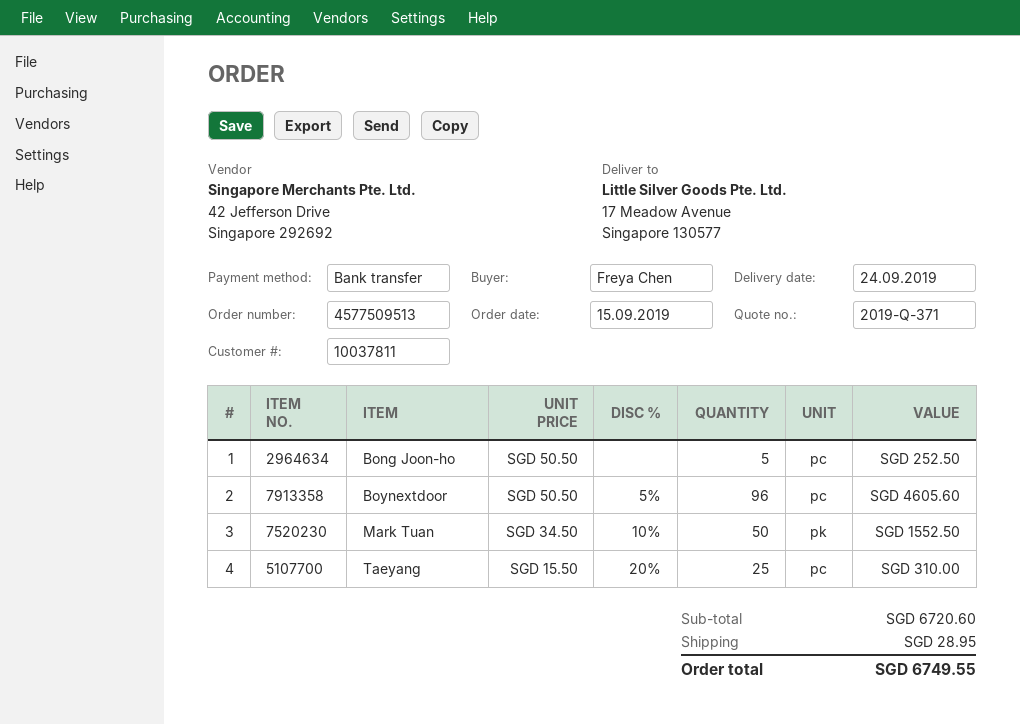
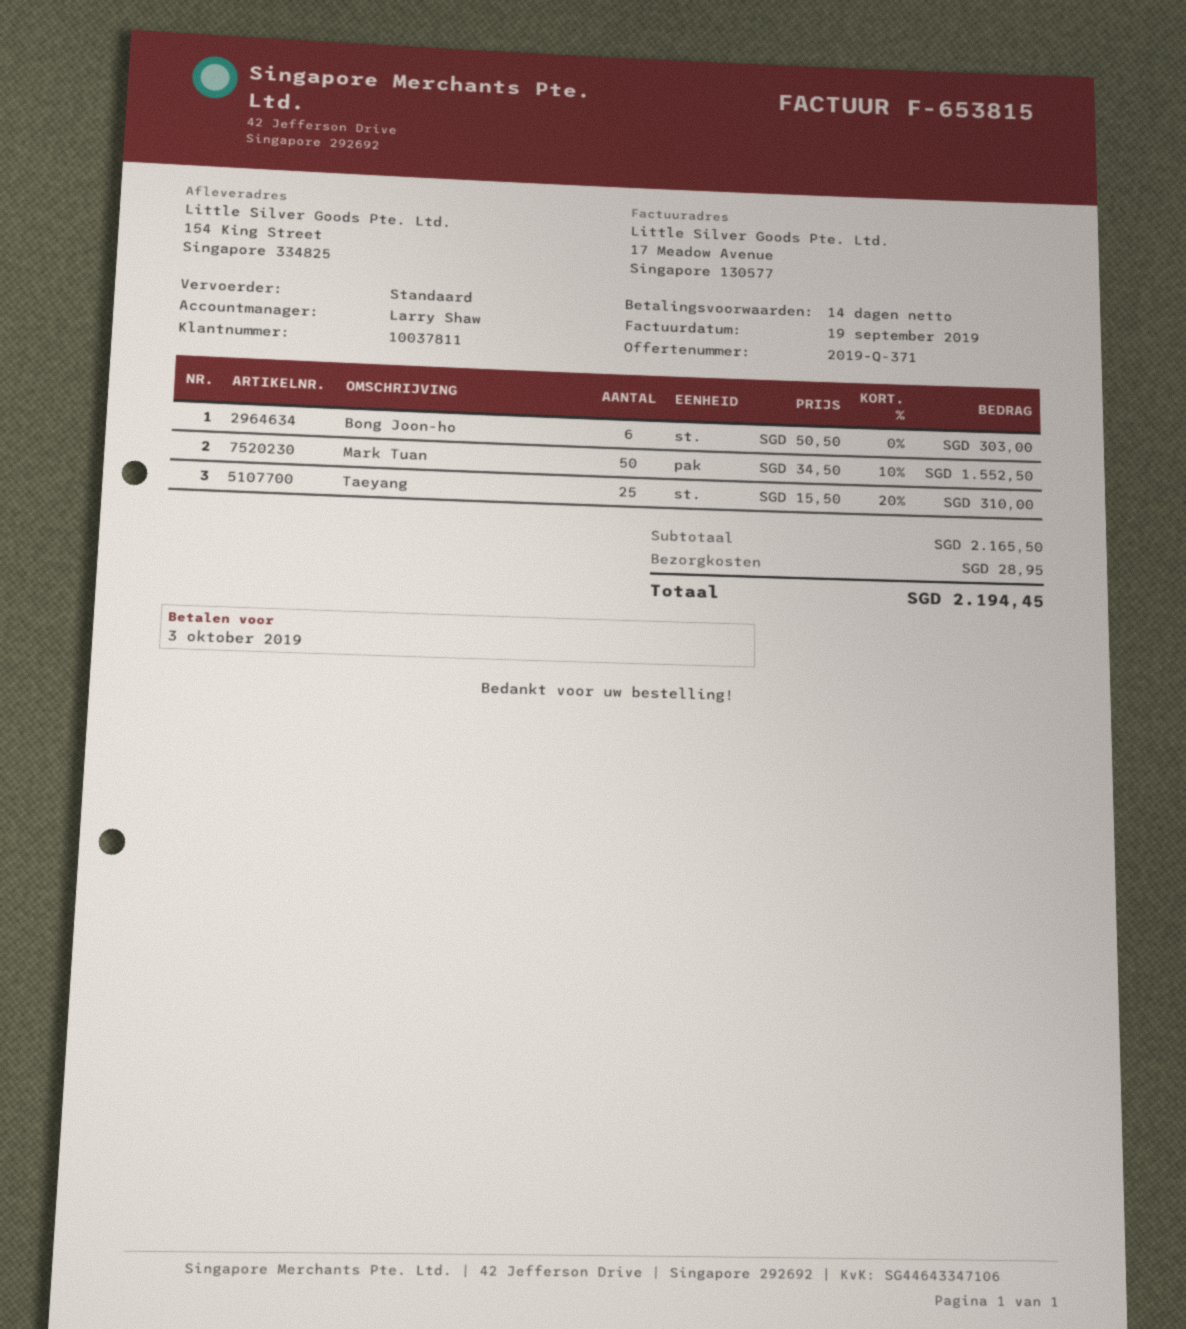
ship to: 17 Meadow Avenue, Singapore 130577 -> 154 King Street, Singapore 334825
Bong Joon-ho: 5 x 50.50 = 252.50 -> 6 x 50.50 = 303.00
Boynextdoor: 96 x 50.50 - 5% = 4605.60 -> none
subtotal: 6720.60 -> 2165.50
total: 6749.55 -> 2194.45

